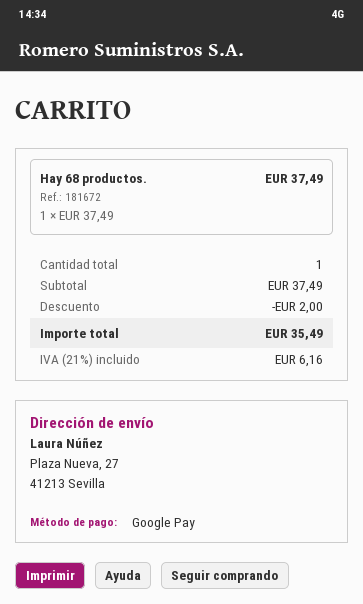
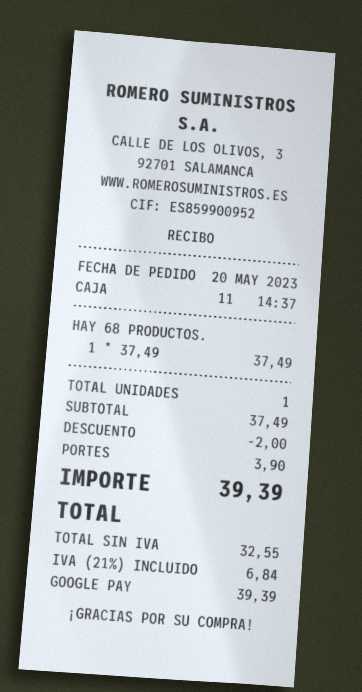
shipping: none -> 3.90
tax: 21% = 6.16 -> 21% = 6.84
total: 35.49 -> 39.39

